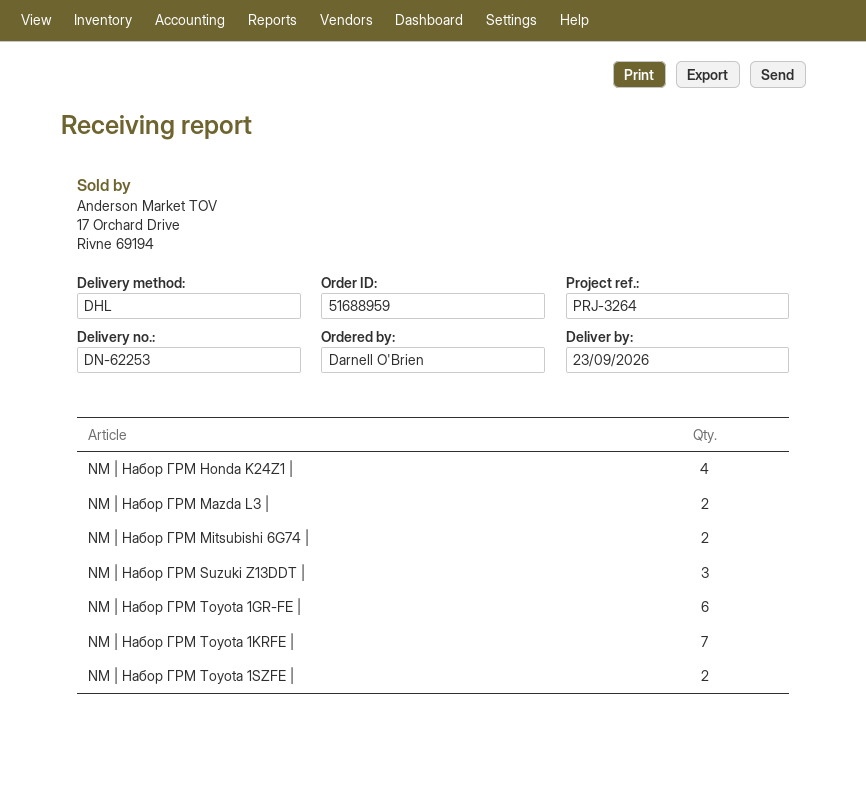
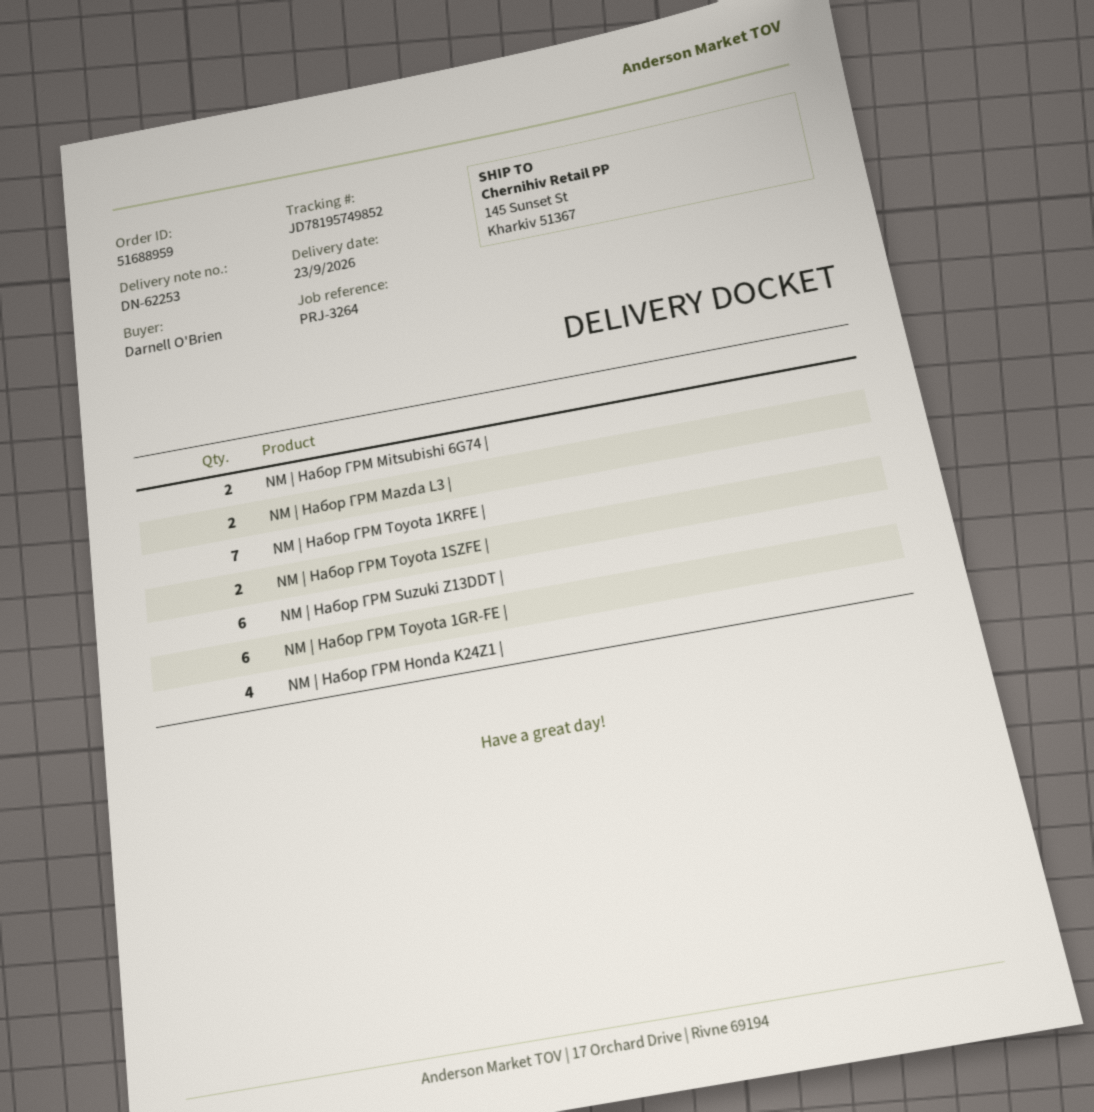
NM | Набор ГРМ Suzuki Z13DDT |: 3 -> 6

